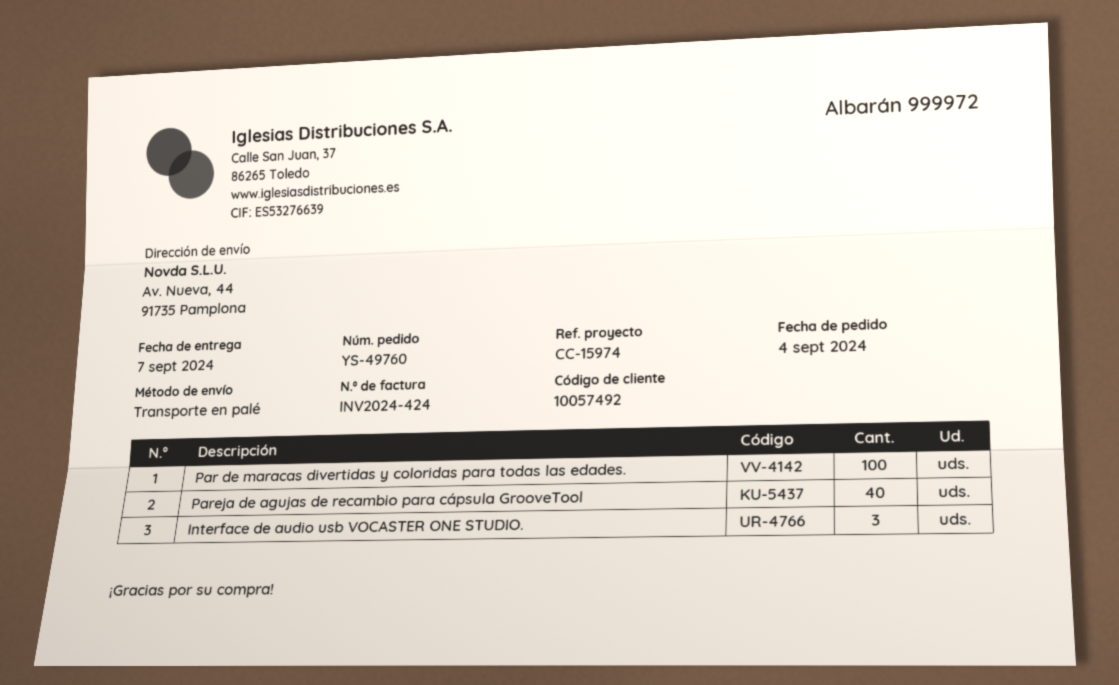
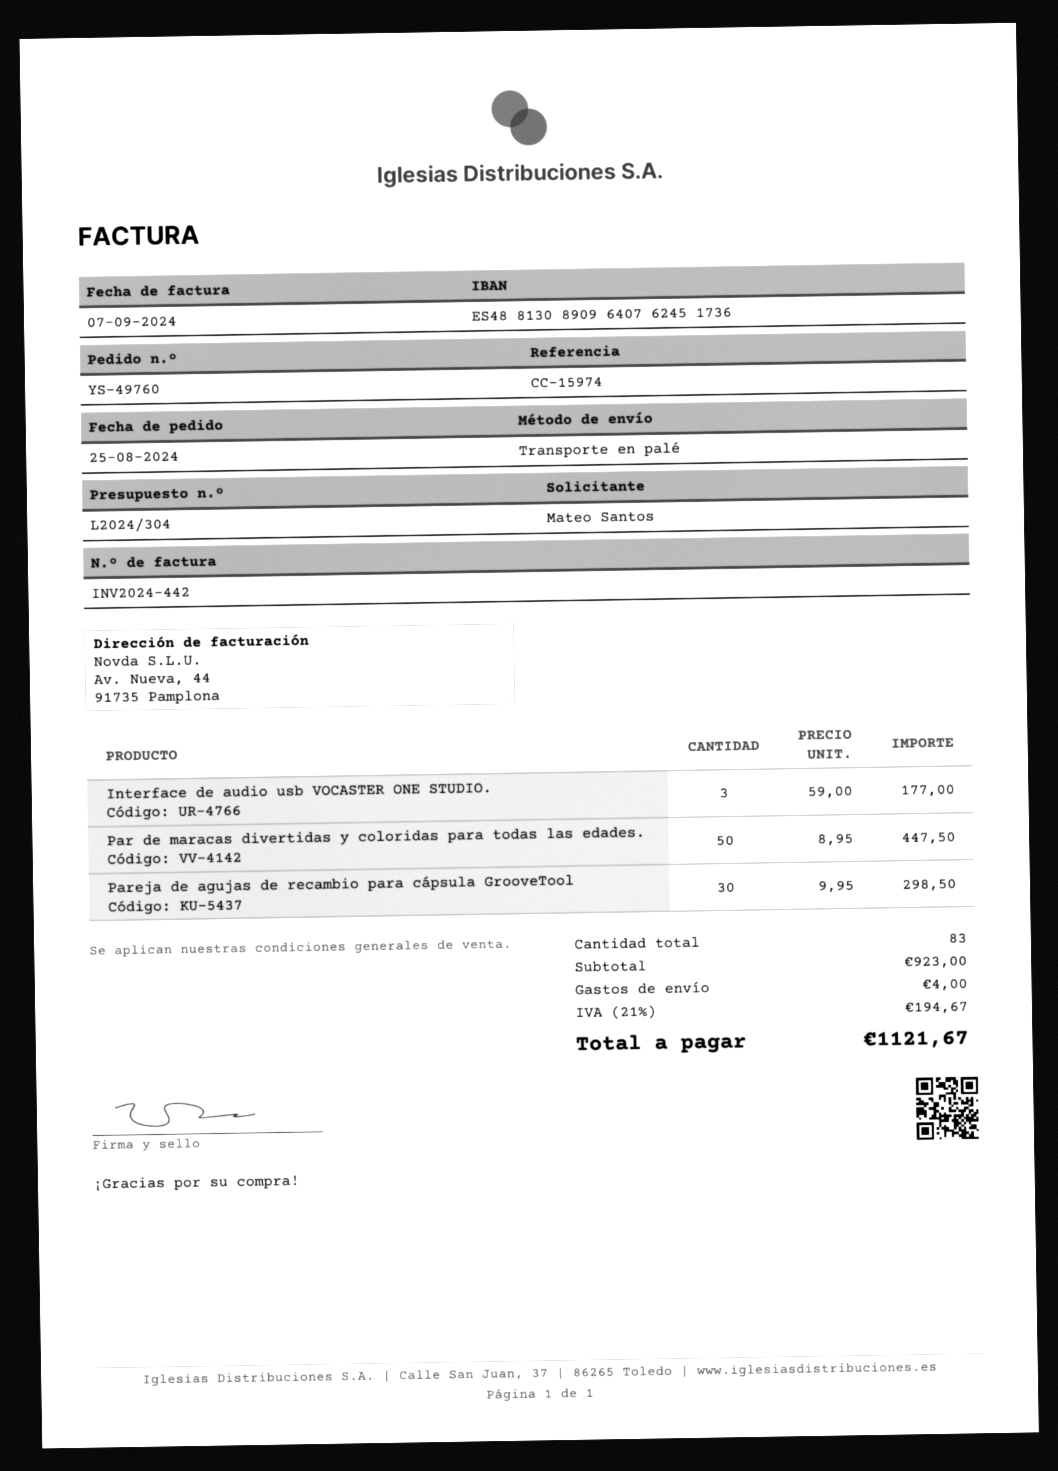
order date: 2024-09-04 -> 2024-08-25
invoice number: INV2024-424 -> INV2024-442
Par de maracas divertidas y coloridas para todas las edades.: 100 -> 50
Pareja de agujas de recambio para cápsula GrooveTool: 40 -> 30

